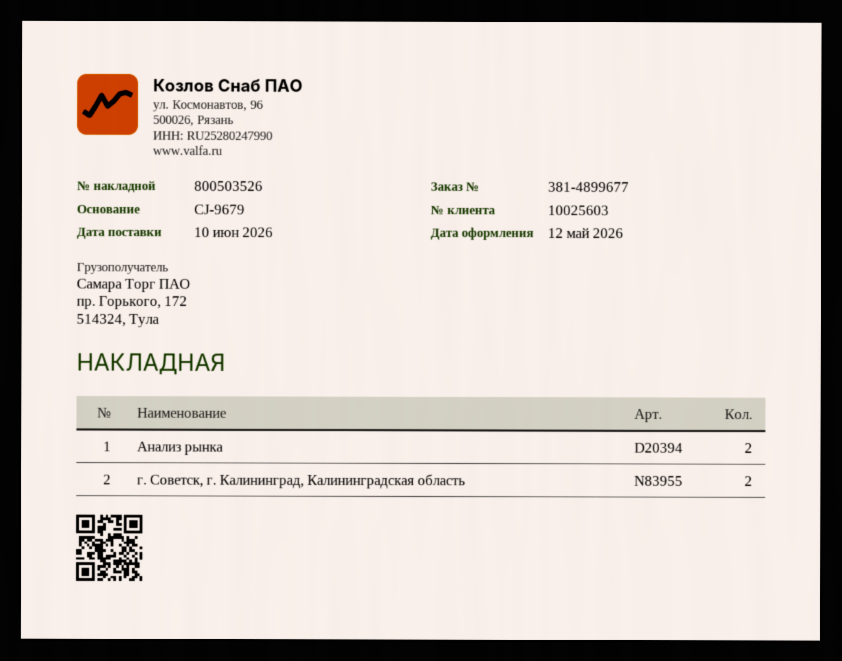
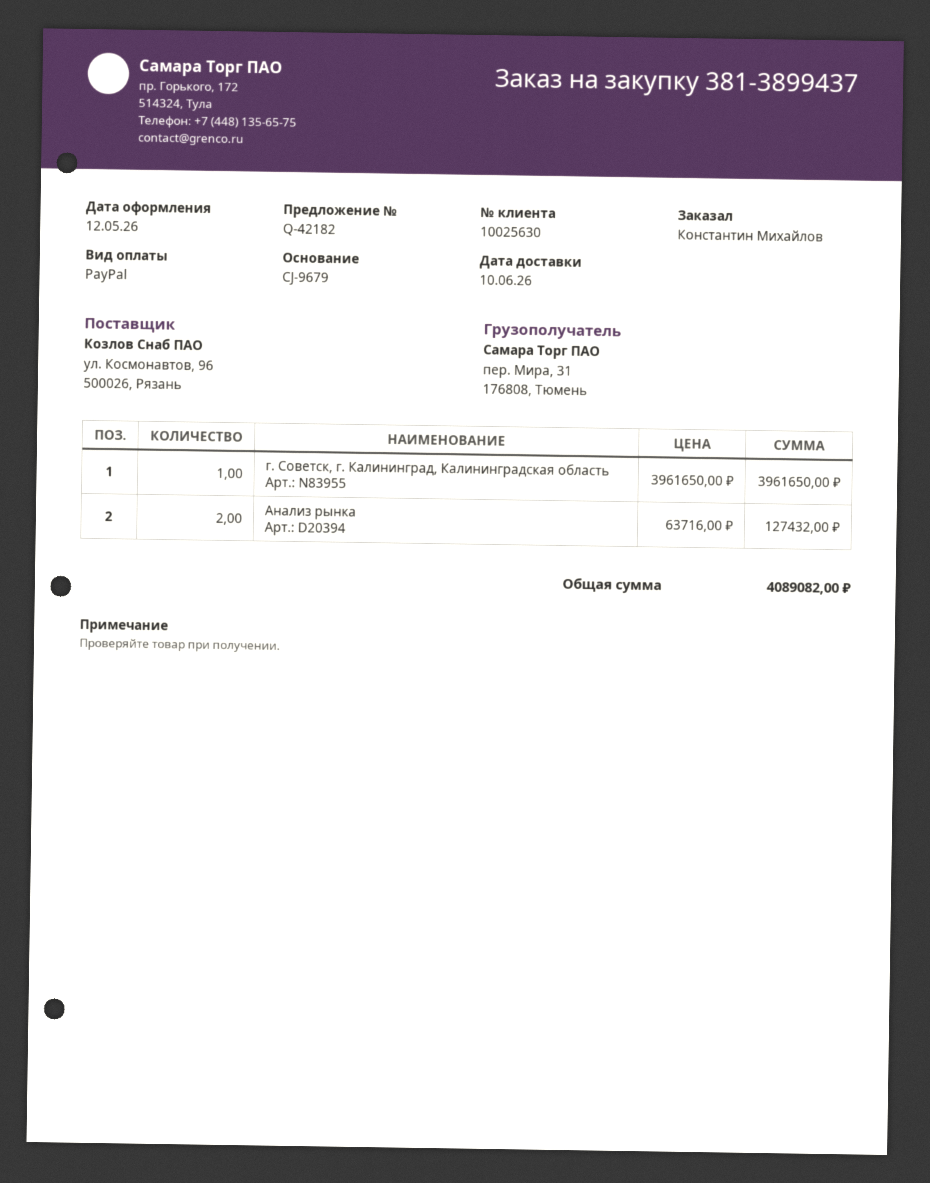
order number: 381-4899677 -> 381-3899437
customer number: 10025603 -> 10025630
ship to: пр. Горького, 172, 514324, Тула -> пер. Мира, 31, 176808, Тюмень
г. Советск, г. Калининград, Калининградская область: 2 -> 1

